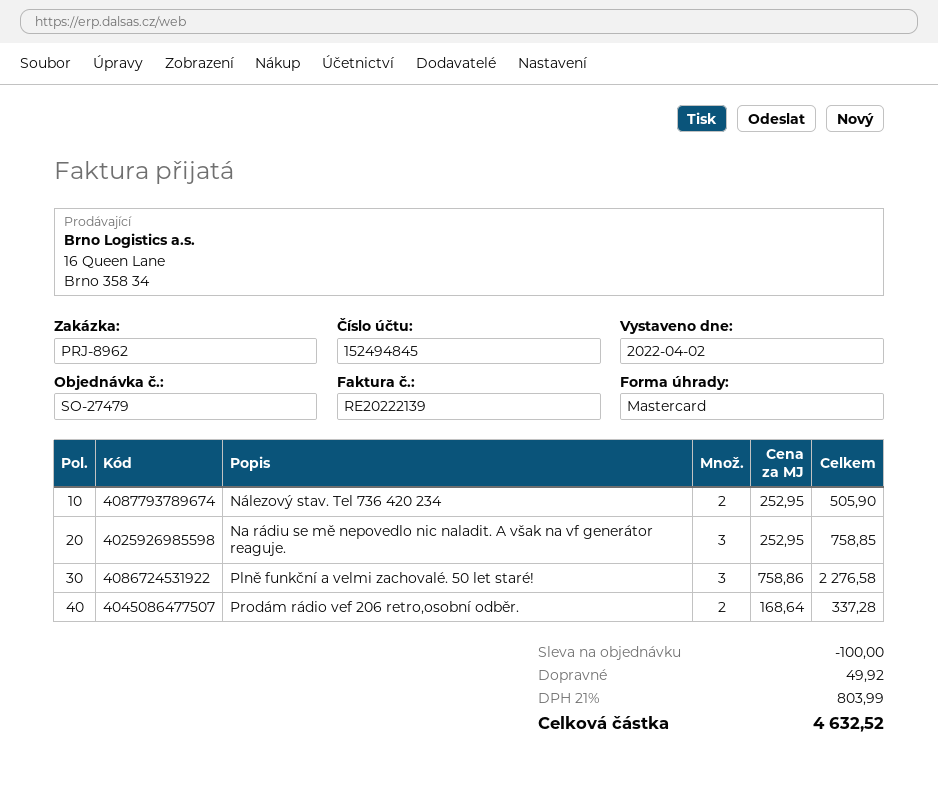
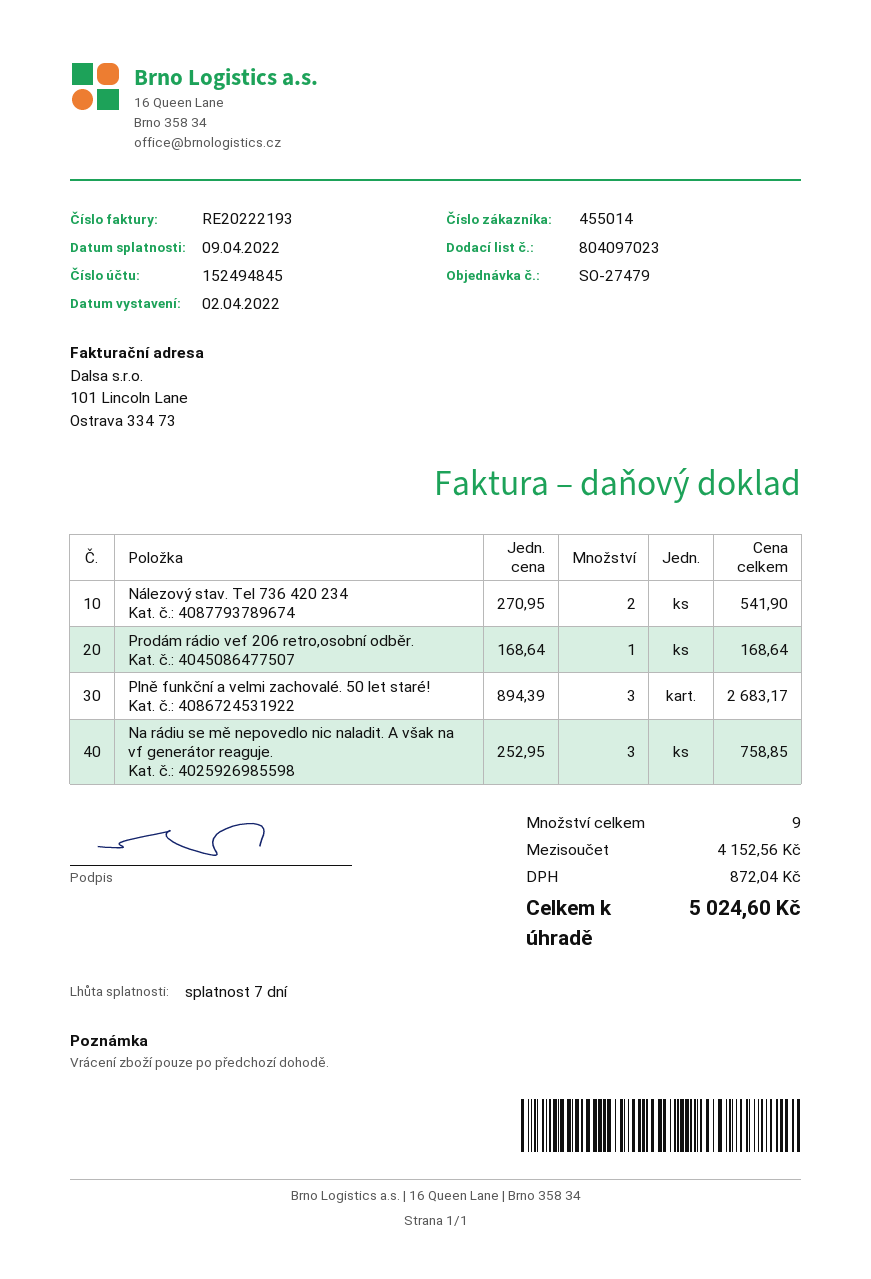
invoice number: RE20222139 -> RE20222193
Nálezový stav. Tel 736 420 234: 2 x 252.95 = 505.90 -> 2 x 270.95 = 541.90
Plně funkční a velmi zachovalé. 50 let staré!: 3 x 758.86 = 2276.58 -> 3 x 894.39 = 2683.17
Prodám rádio vef 206 retro,osobní odběr.: 2 x 168.64 = 337.28 -> 1 x 168.64 = 168.64
discount: 100.00 -> none
shipping: 49.92 -> none
tax: 803.99 -> 872.04
total: 4632.52 -> 5024.60

